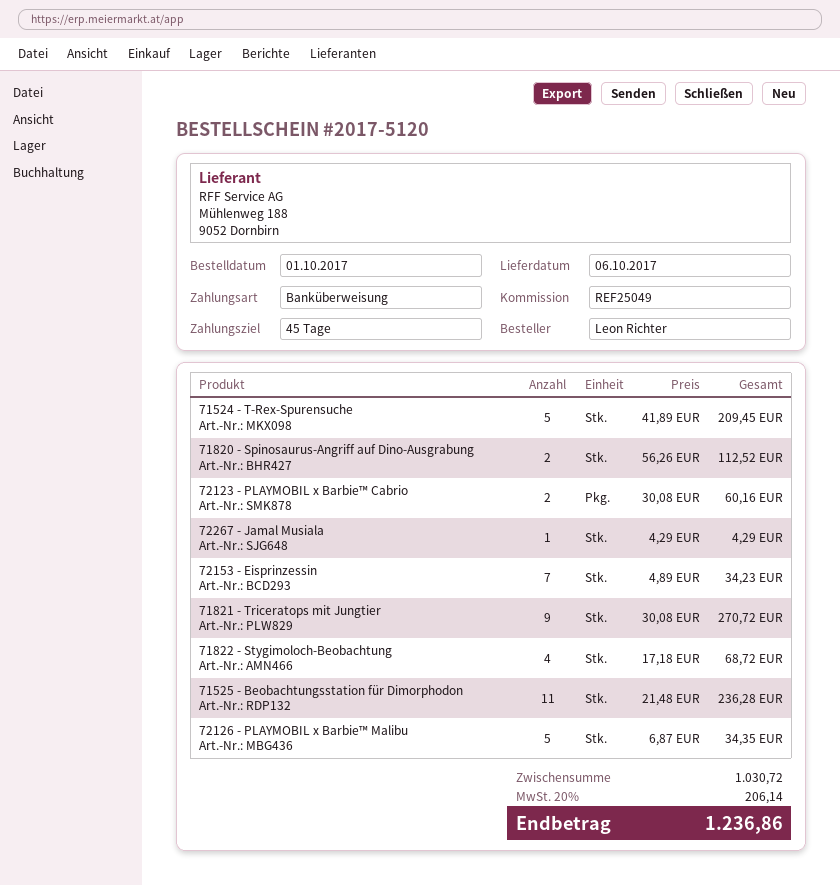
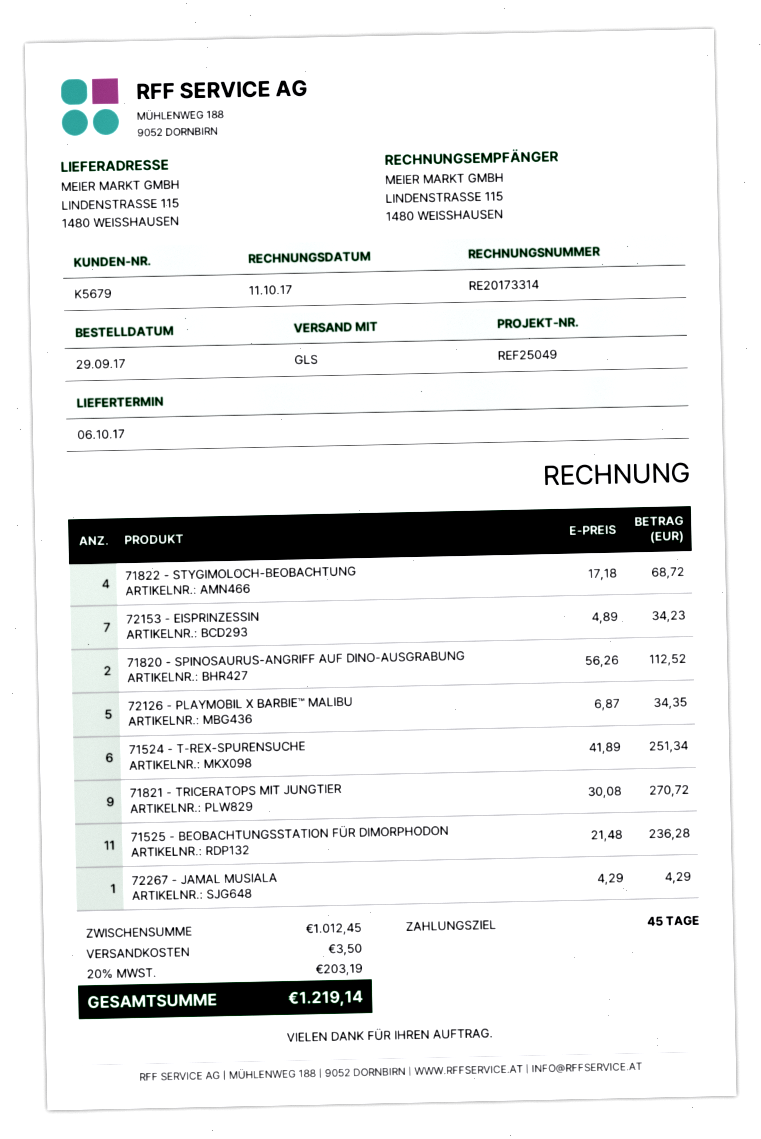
order date: 2017-10-01 -> 2017-09-29
71524 - T-Rex-Spurensuche: 5 x 41.89 = 209.45 -> 6 x 41.89 = 251.34
72123 - PLAYMOBIL x Barbie™ Cabrio: 2 x 30.08 = 60.16 -> none
subtotal: 1030.72 -> 1012.45
shipping: none -> 3.50
tax: 20% = 206.14 -> 20% = 203.19
total: 1236.86 -> 1219.14

